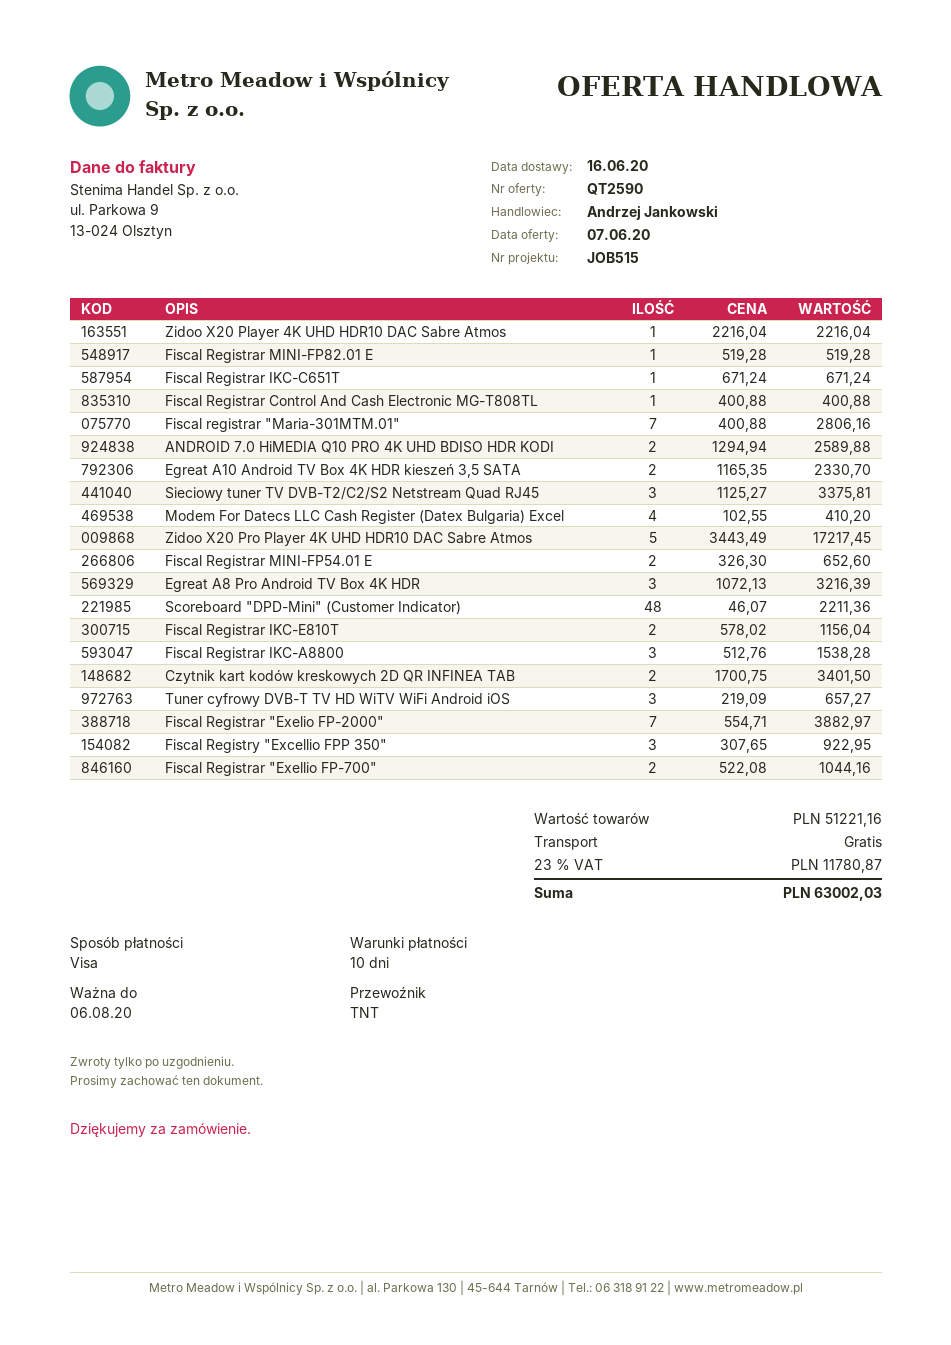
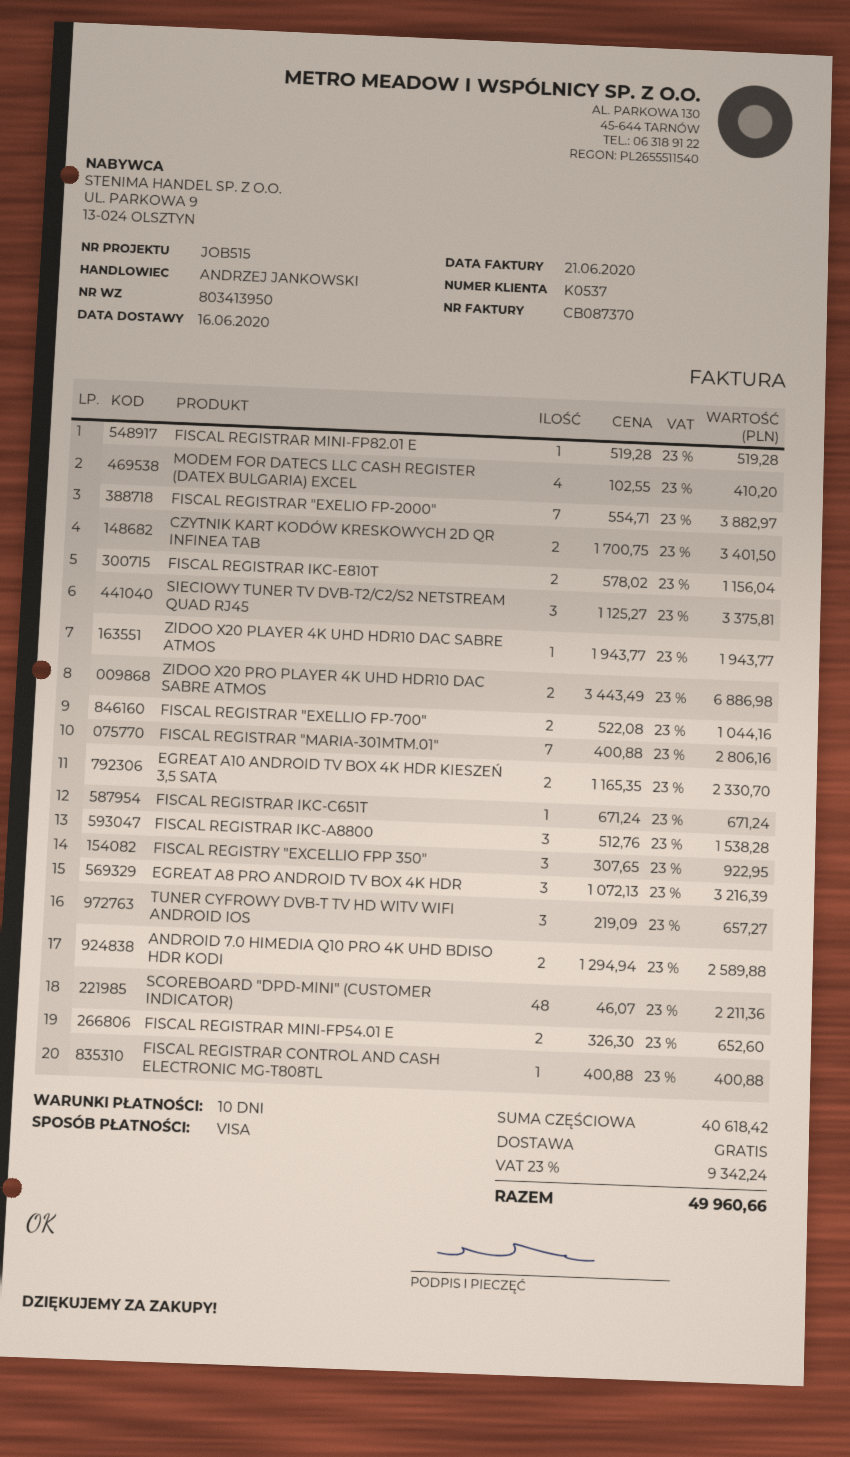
Zidoo X20 Player 4K UHD HDR10 DAC Sabre Atmos: 1 x 2216.04 = 2216.04 -> 1 x 1943.77 = 1943.77
Zidoo X20 Pro Player 4K UHD HDR10 DAC Sabre Atmos: 5 x 3443.49 = 17217.45 -> 2 x 3443.49 = 6886.98
subtotal: 51221.16 -> 40618.42
tax: 23% = 11780.87 -> 23% = 9342.24
total: 63002.03 -> 49960.66

